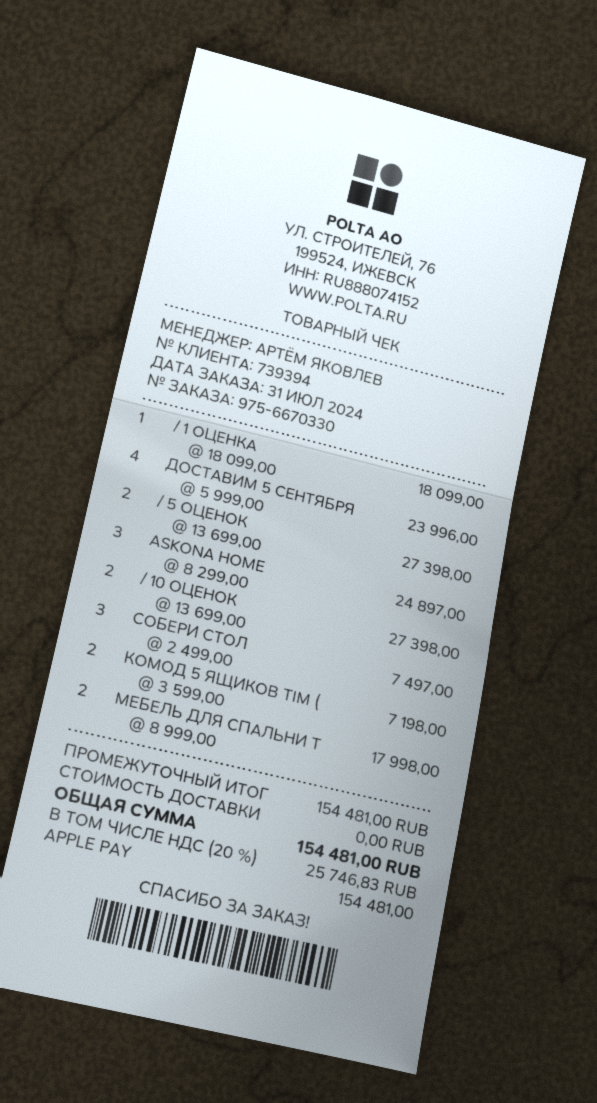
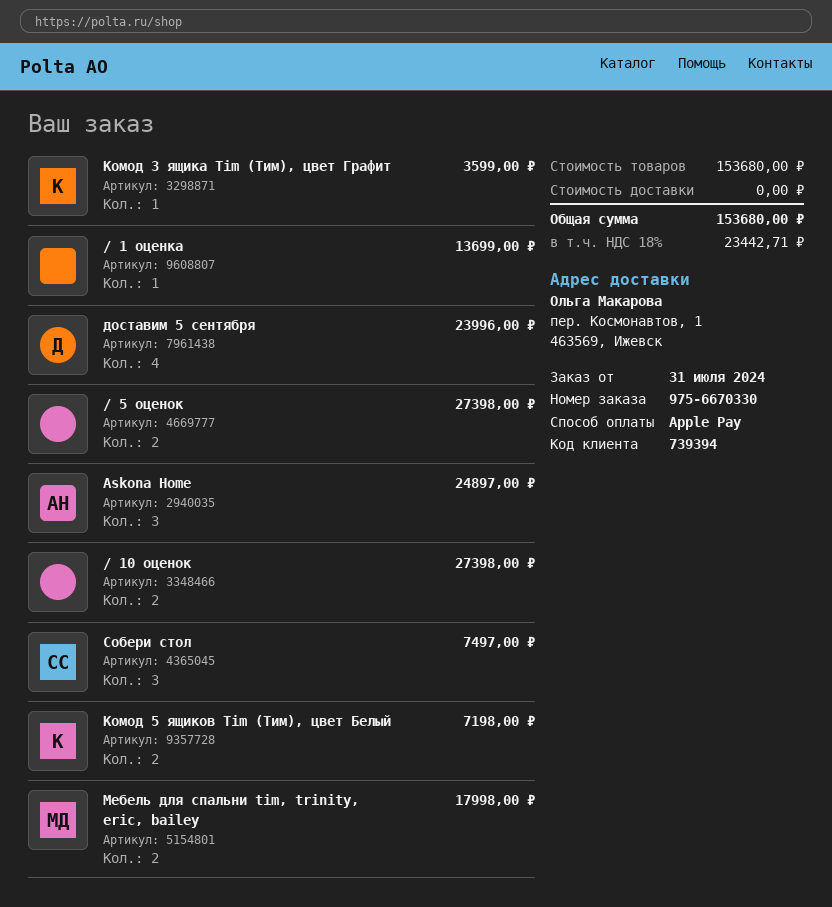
/ 1 ОЦЕНКА: 1 for 18099.00 -> 1 for 13699.00
Комод 3 ящика Tim (Тим), цвет Графит: none -> 1 for 3599.00
subtotal: 154481.00 -> 153680.00
tax: 20% = 25746.83 -> 18% = 23442.71
total: 154481.00 -> 153680.00

